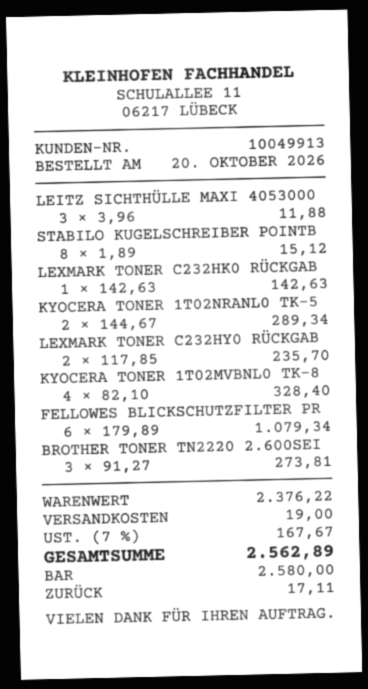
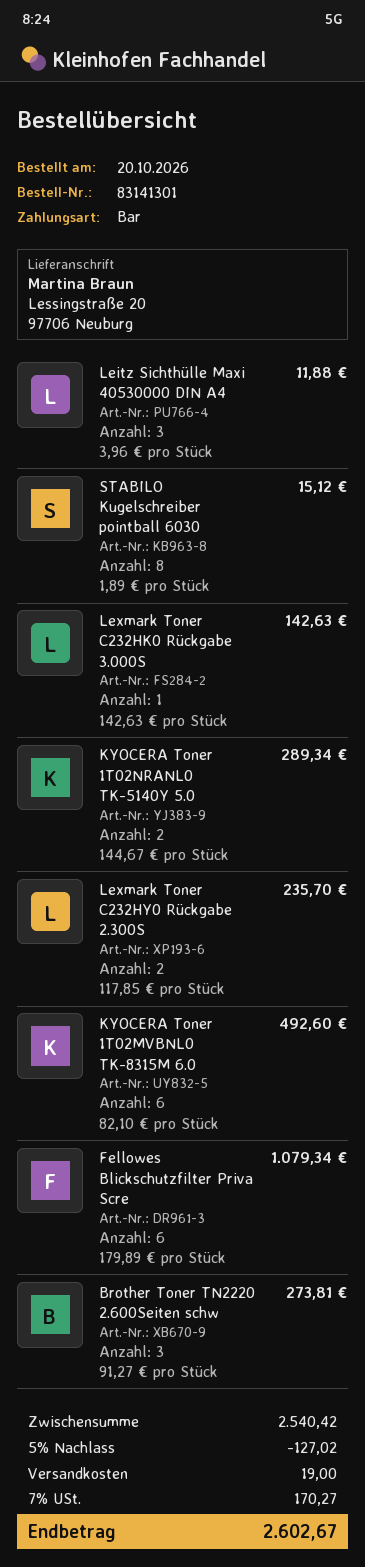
KYOCERA TONER 1T02MVBNL0 TK-8: 4 x 82.10 = 328.40 -> 6 x 82.10 = 492.60
subtotal: 2376.22 -> 2540.42
discount: none -> 5% = 127.02
tax: 7% = 167.67 -> 7% = 170.27
total: 2562.89 -> 2602.67

